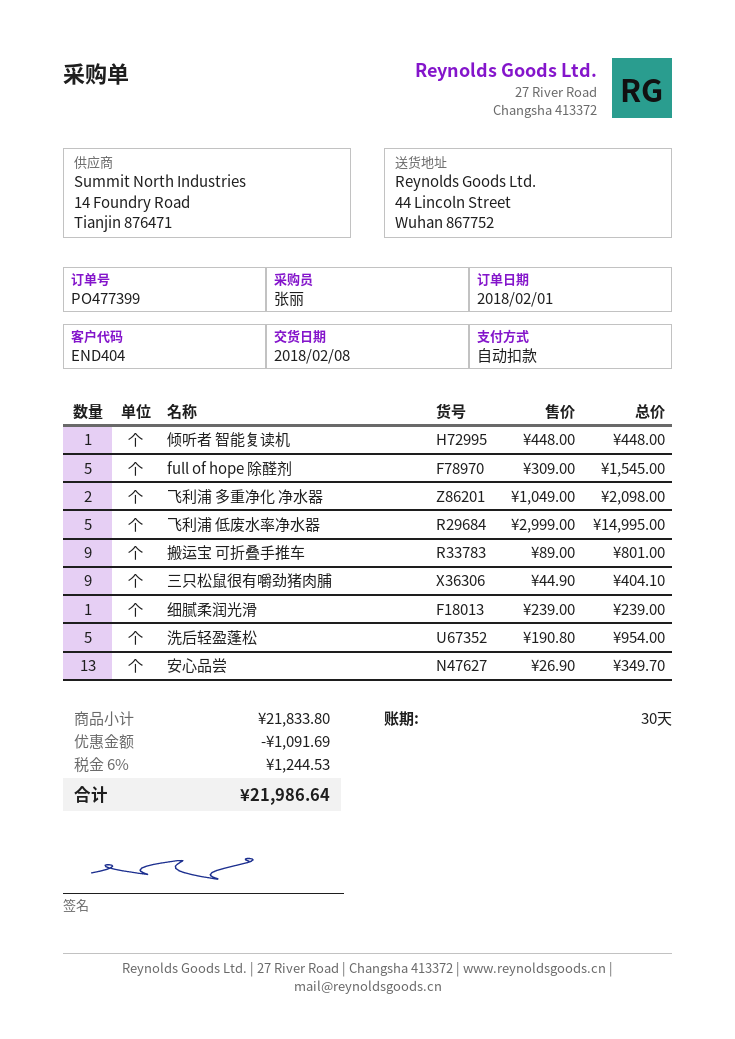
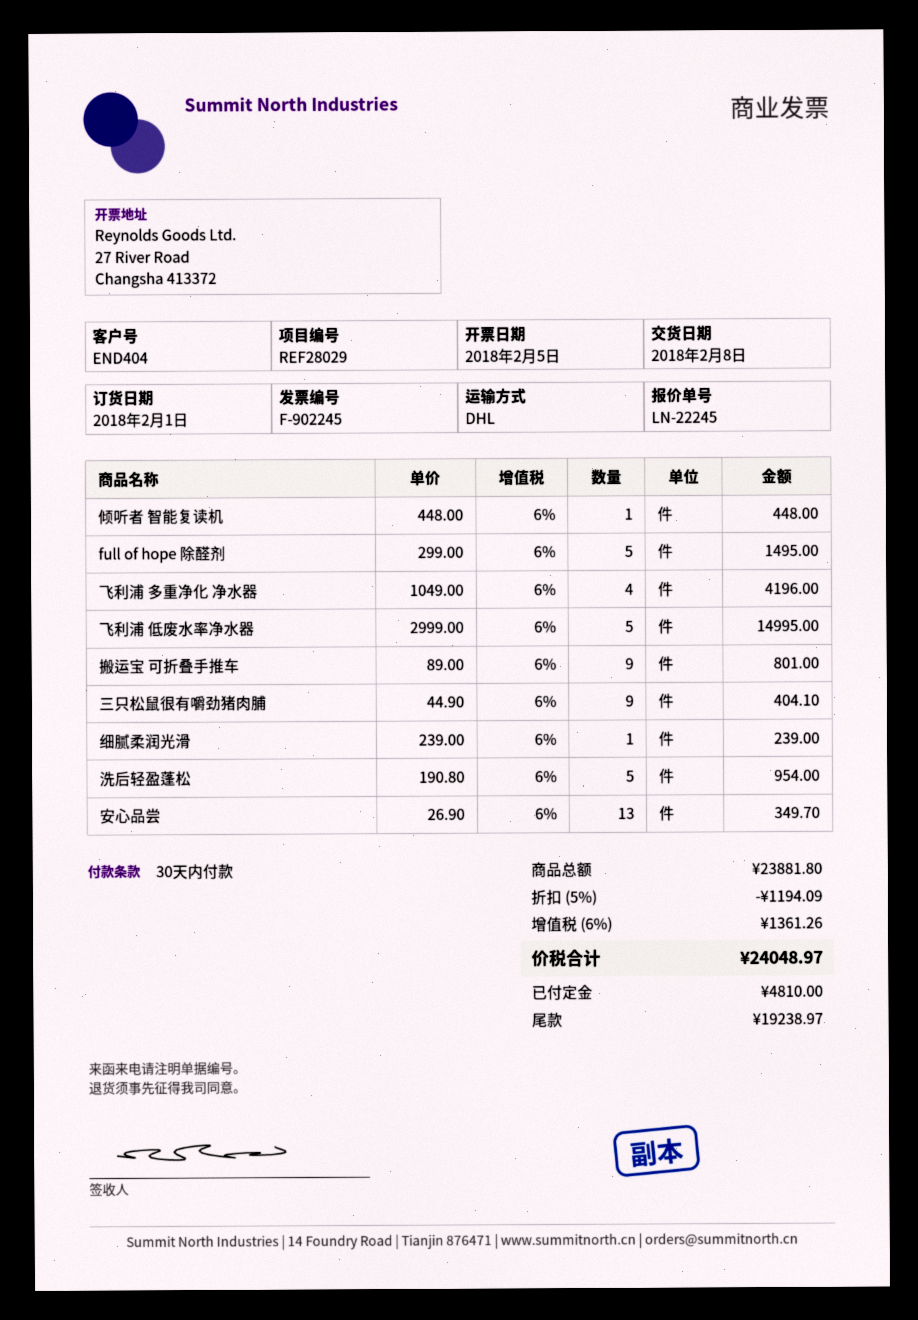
full of hope 除醛剂: 5 x 309.00 = 1545.00 -> 5 x 299.00 = 1495.00
飞利浦 多重净化 净水器: 2 x 1049.00 = 2098.00 -> 4 x 1049.00 = 4196.00
subtotal: 21833.80 -> 23881.80
discount: 1091.69 -> 1194.09
tax: 6% = 1244.53 -> 6% = 1361.26
total: 21986.64 -> 24048.97

